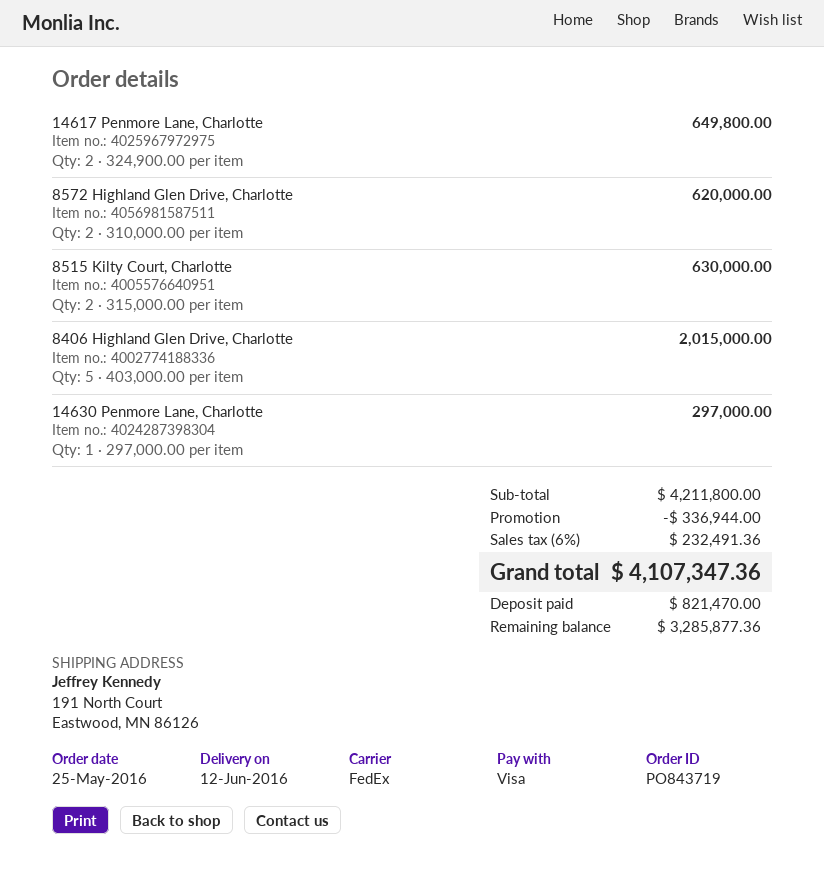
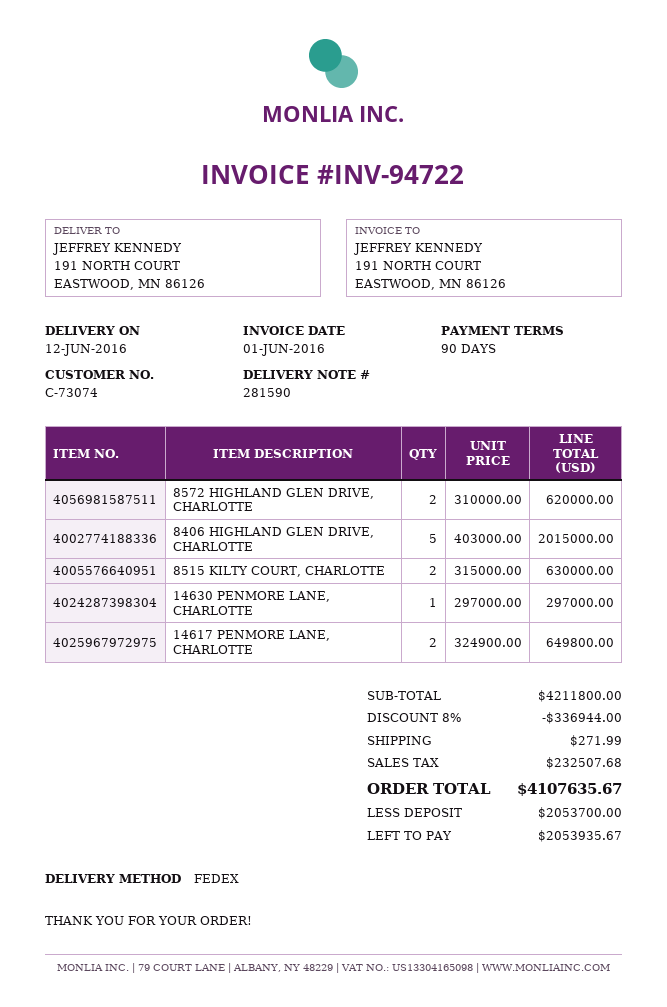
shipping: none -> 271.99
tax: 232491.36 -> 232507.68
total: 4107347.36 -> 4107635.67
deposit: 821470.00 -> 2053700.00
balance: 3285877.36 -> 2053935.67

